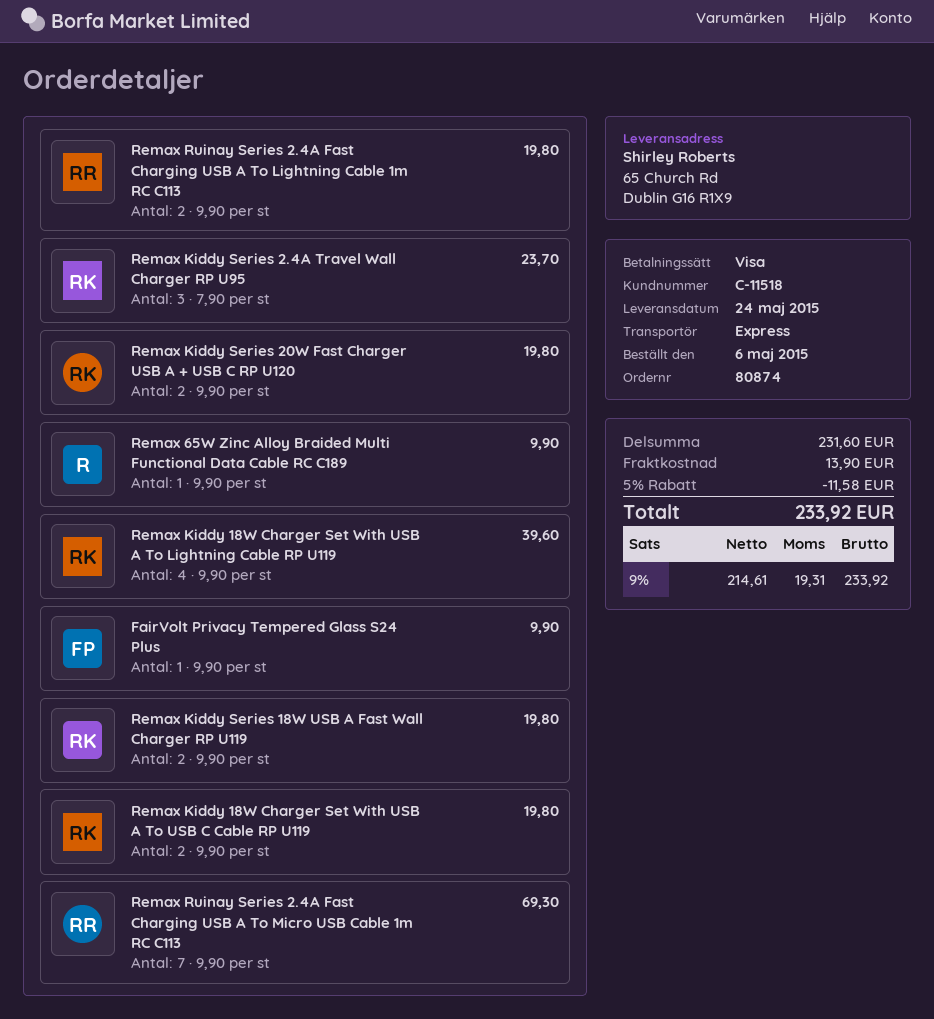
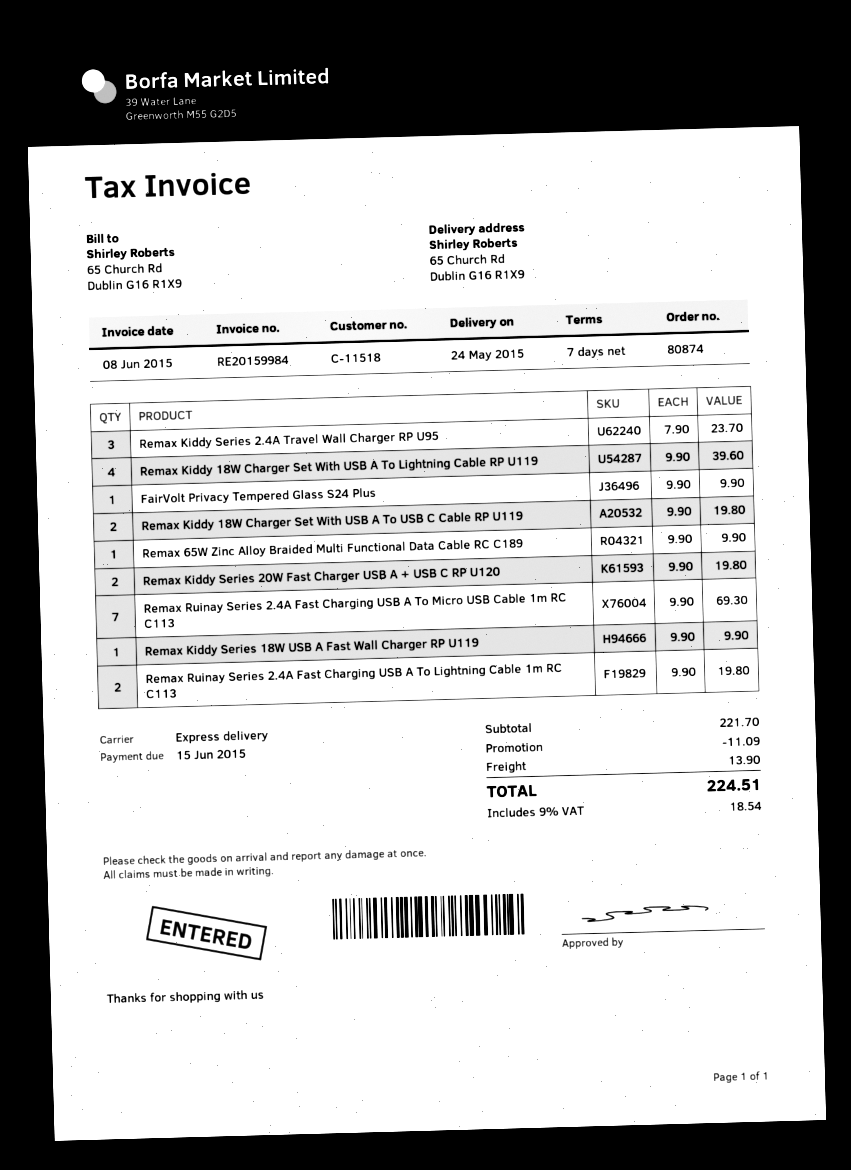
Remax Kiddy Series 18W USB A Fast Wall Charger RP U119: 2 x 9.90 = 19.80 -> 1 x 9.90 = 9.90
subtotal: 231.60 -> 221.70
discount: 11.58 -> 11.09
tax: 9% = 19.31 -> 9% = 18.54
total: 233.92 -> 224.51

